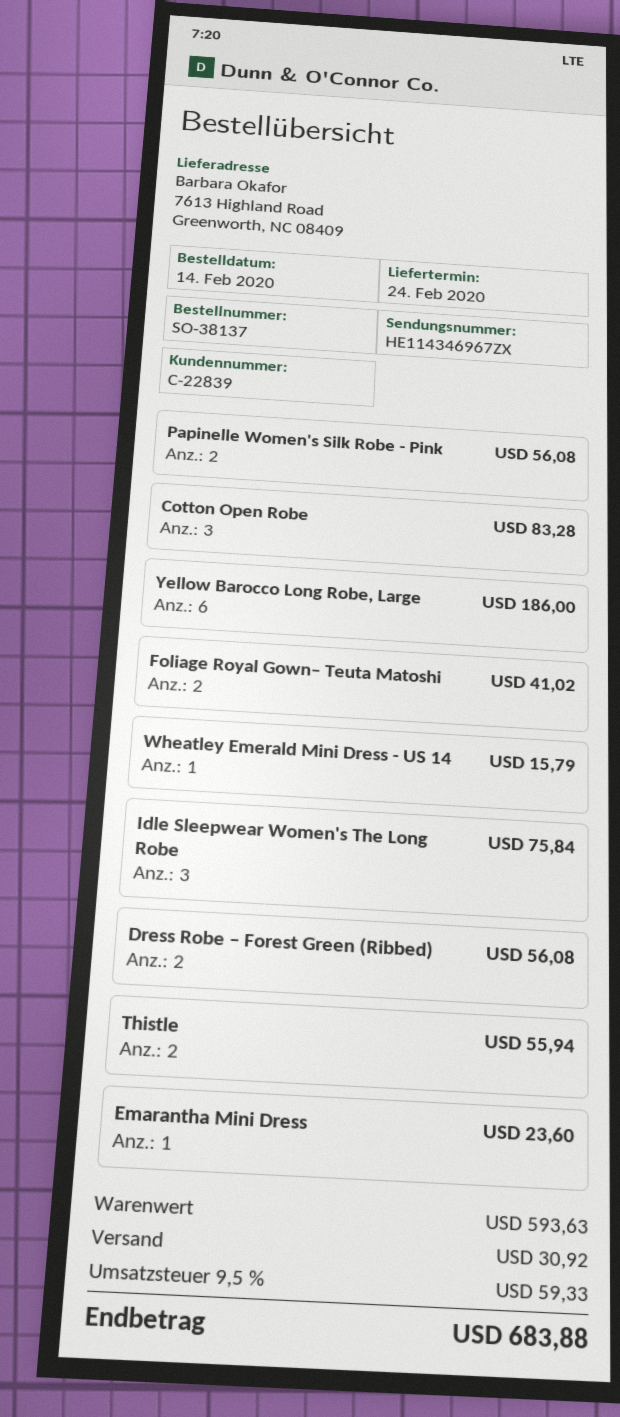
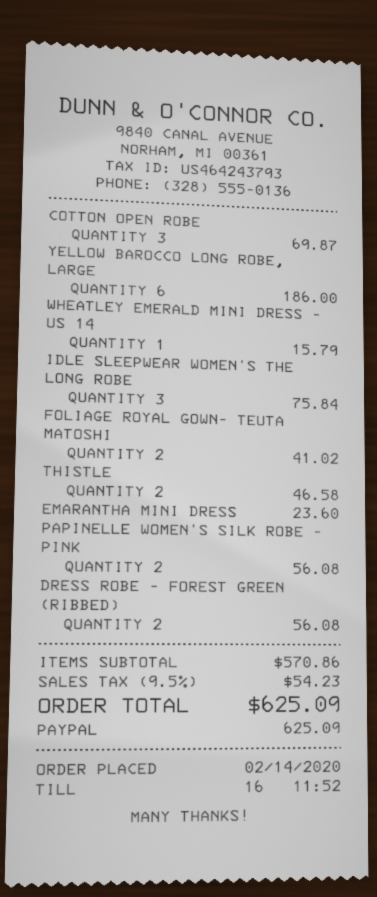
Cotton Open Robe: 3 for 83.28 -> 3 for 69.87
Thistle: 2 for 55.94 -> 2 for 46.58
subtotal: 593.63 -> 570.86
shipping: 30.92 -> none
tax: 9.5% = 59.33 -> 9.5% = 54.23
total: 683.88 -> 625.09

